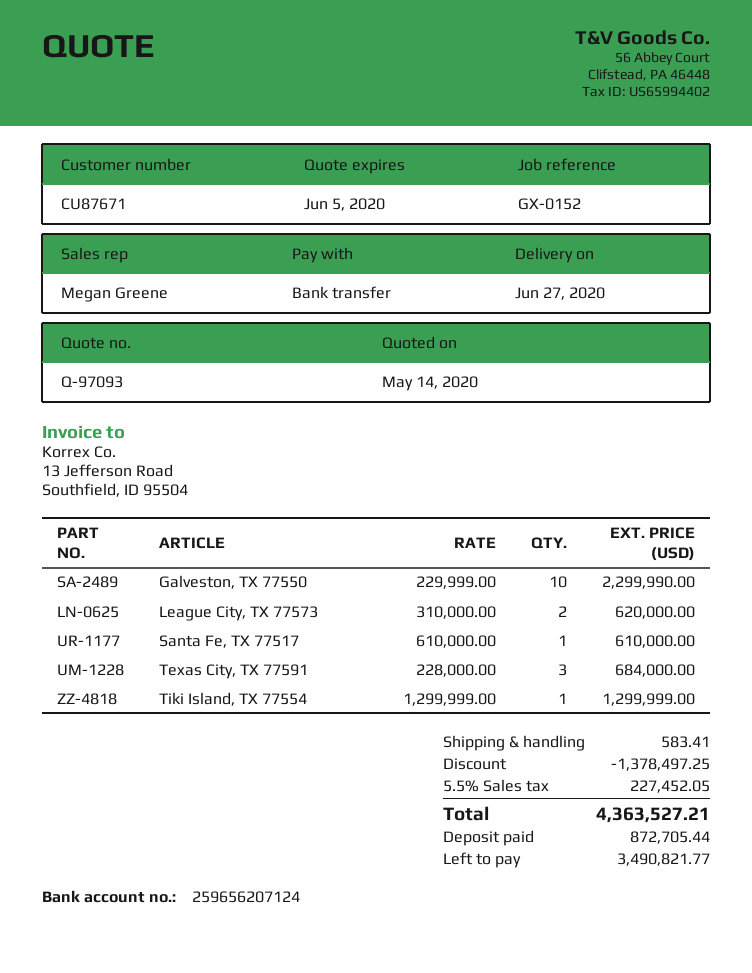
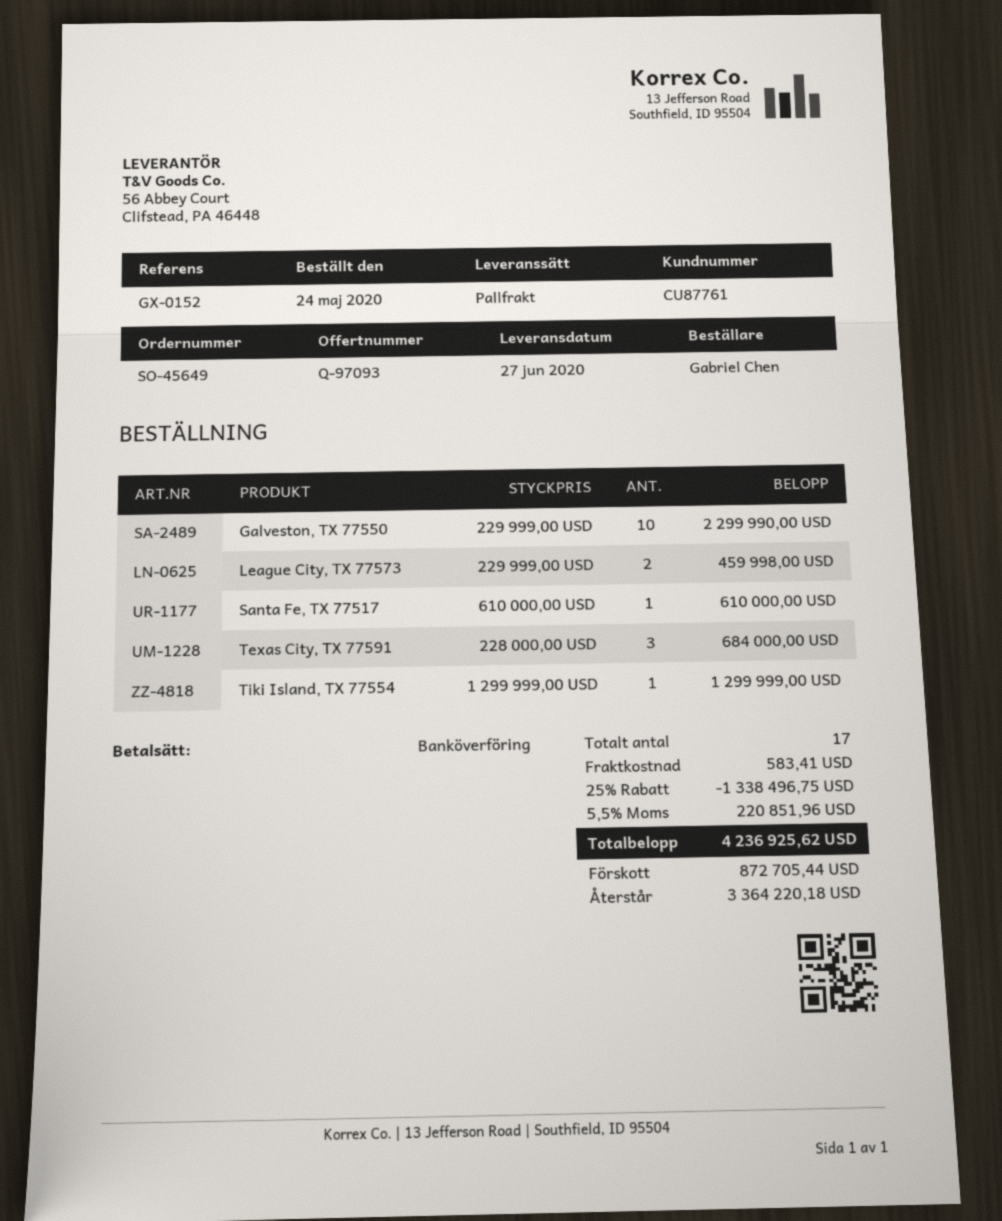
customer number: CU87671 -> CU87761
League City, TX 77573: 2 x 310000.00 = 620000.00 -> 2 x 229999.00 = 459998.00
discount: 1378497.25 -> 1338496.75
tax: 5.5% = 227452.05 -> 5.5% = 220851.96
total: 4363527.21 -> 4236925.62
balance: 3490821.77 -> 3364220.18

